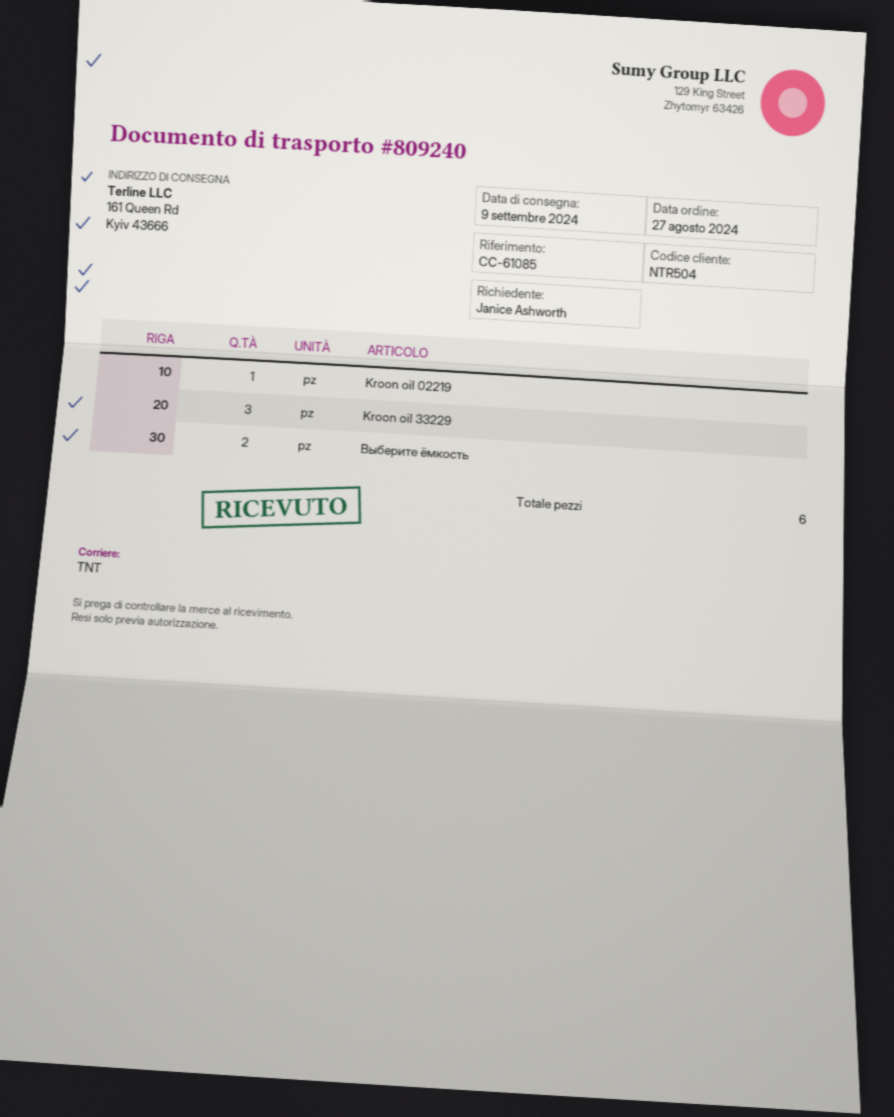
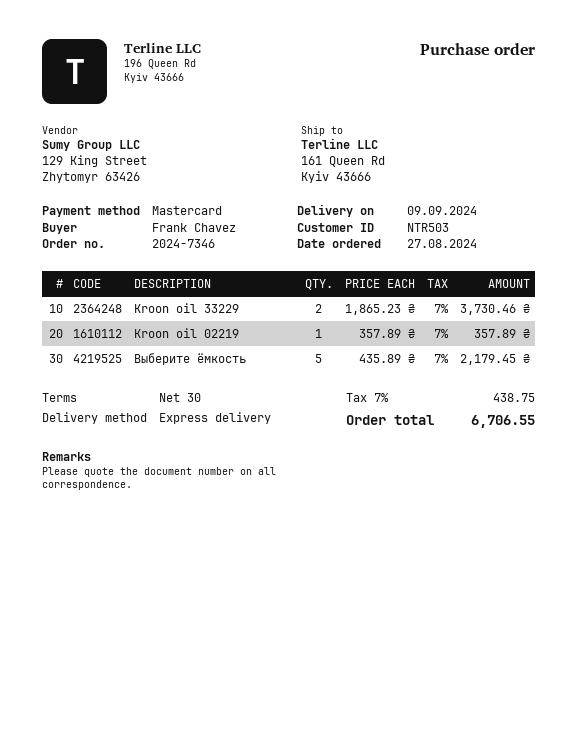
customer number: NTR504 -> NTR503
ordered by: Janice Ashworth -> Frank Chavez
shipping method: TNT -> express
Kroon oil 33229: 3 -> 2
Выберите ёмкость: 2 -> 5

